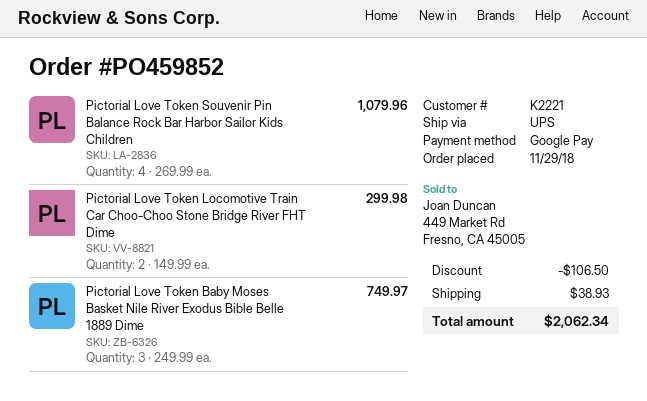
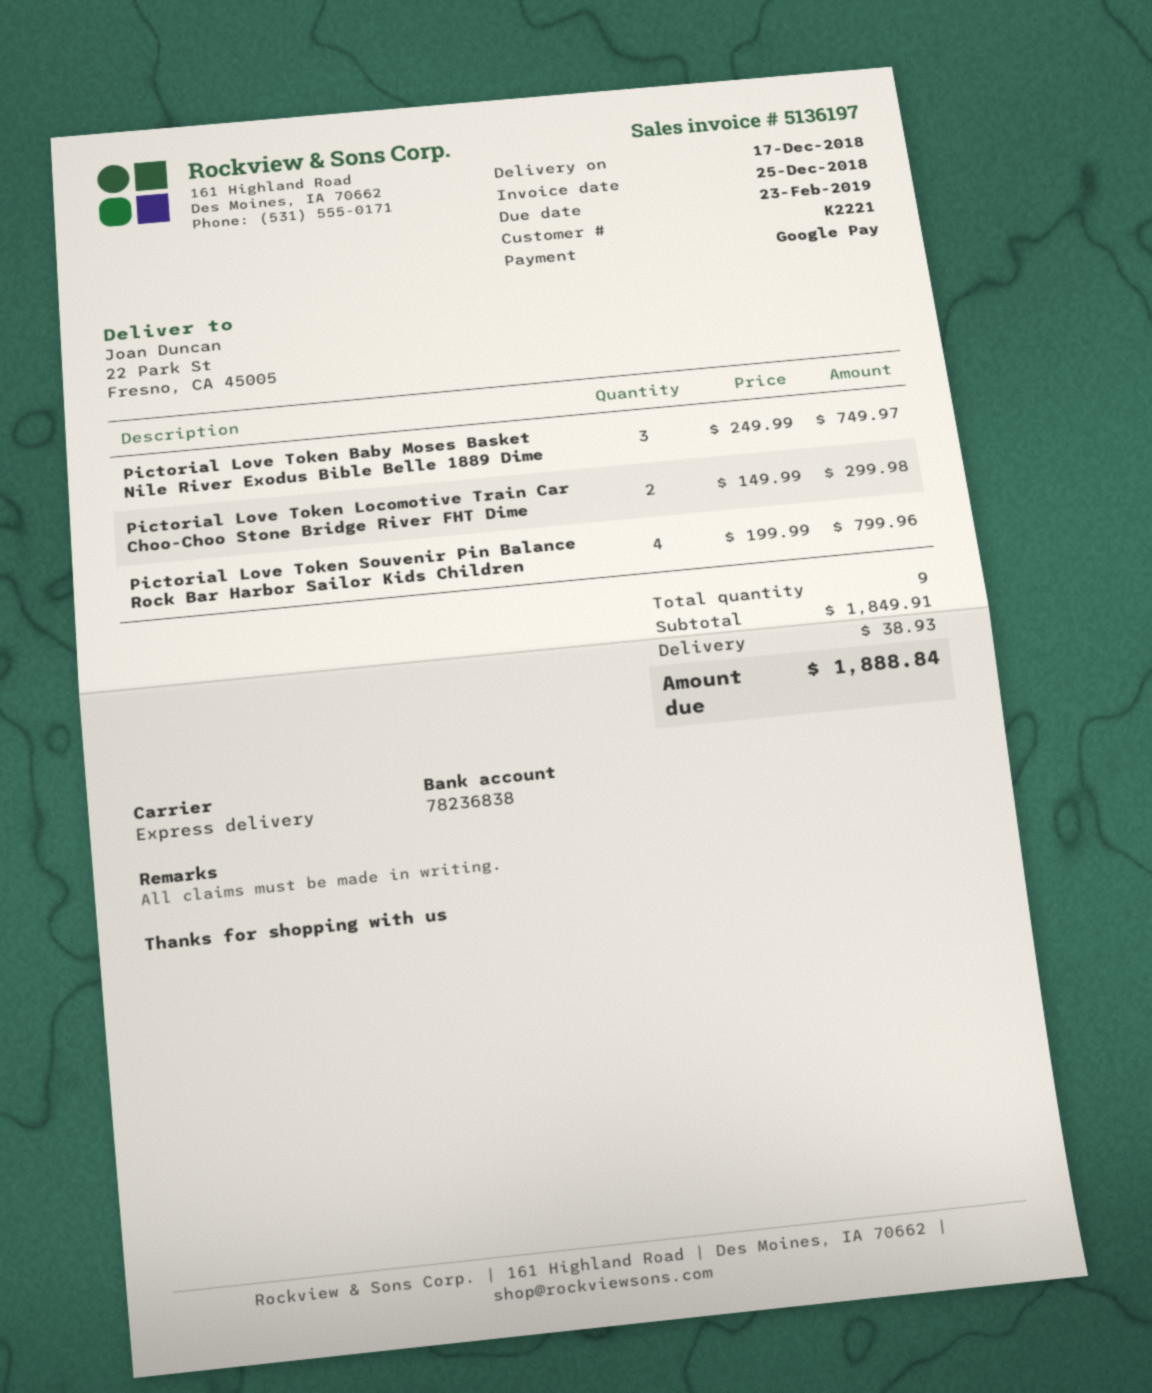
shipping method: UPS -> express
Pictorial Love Token Souvenir Pin Balance Rock Bar Harbor Sailor Kids Children: 4 x 269.99 = 1079.96 -> 4 x 199.99 = 799.96
discount: 106.50 -> none
total: 2062.34 -> 1888.84

